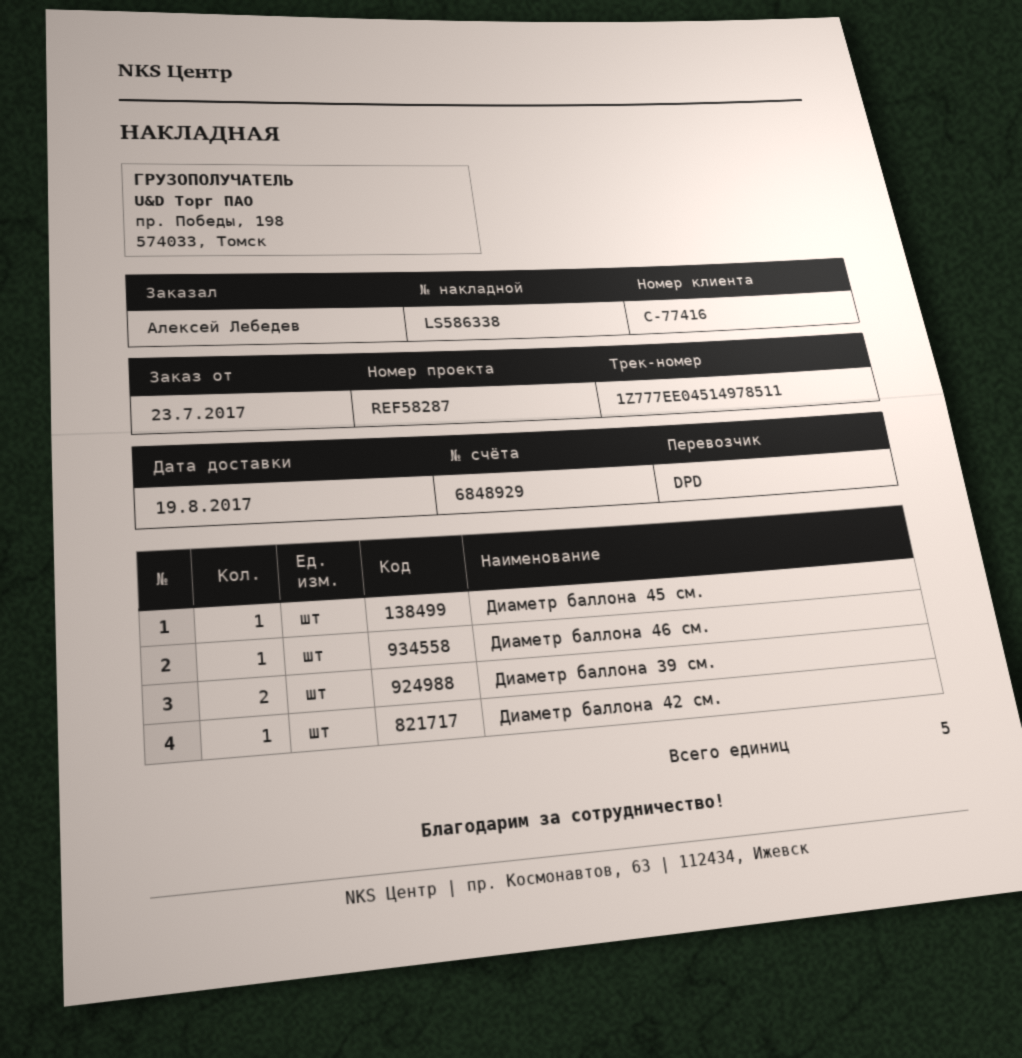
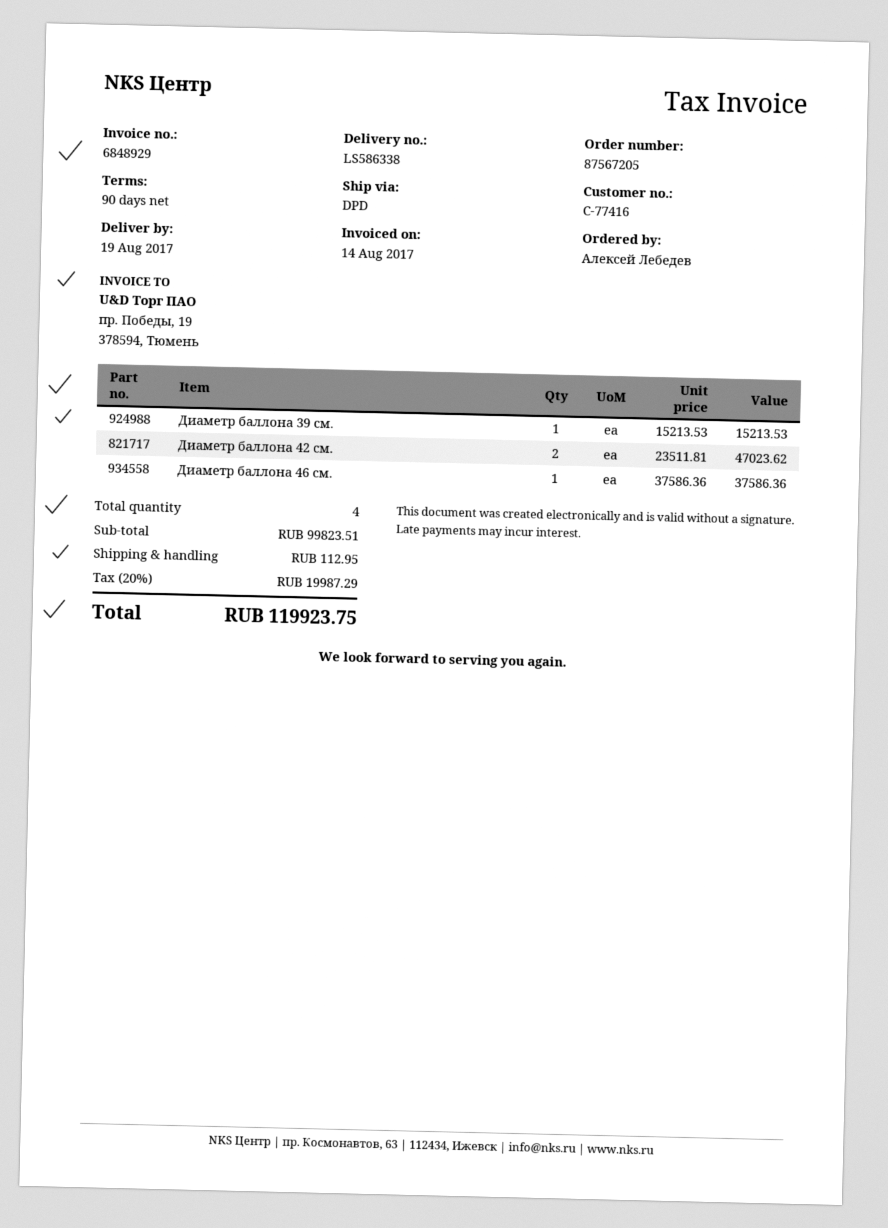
Диаметр баллона 45 см.: 1 -> none
Диаметр баллона 39 см.: 2 -> 1
Диаметр баллона 42 см.: 1 -> 2
total quantity: 5 -> 4

